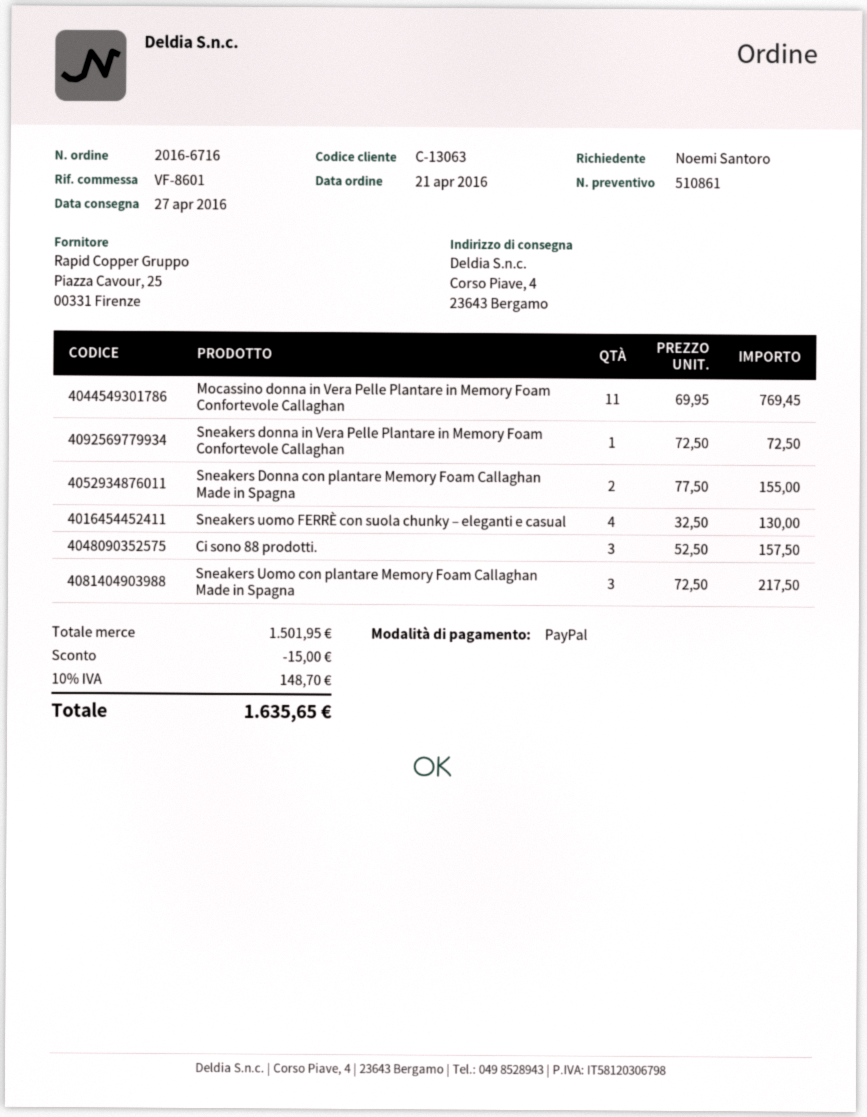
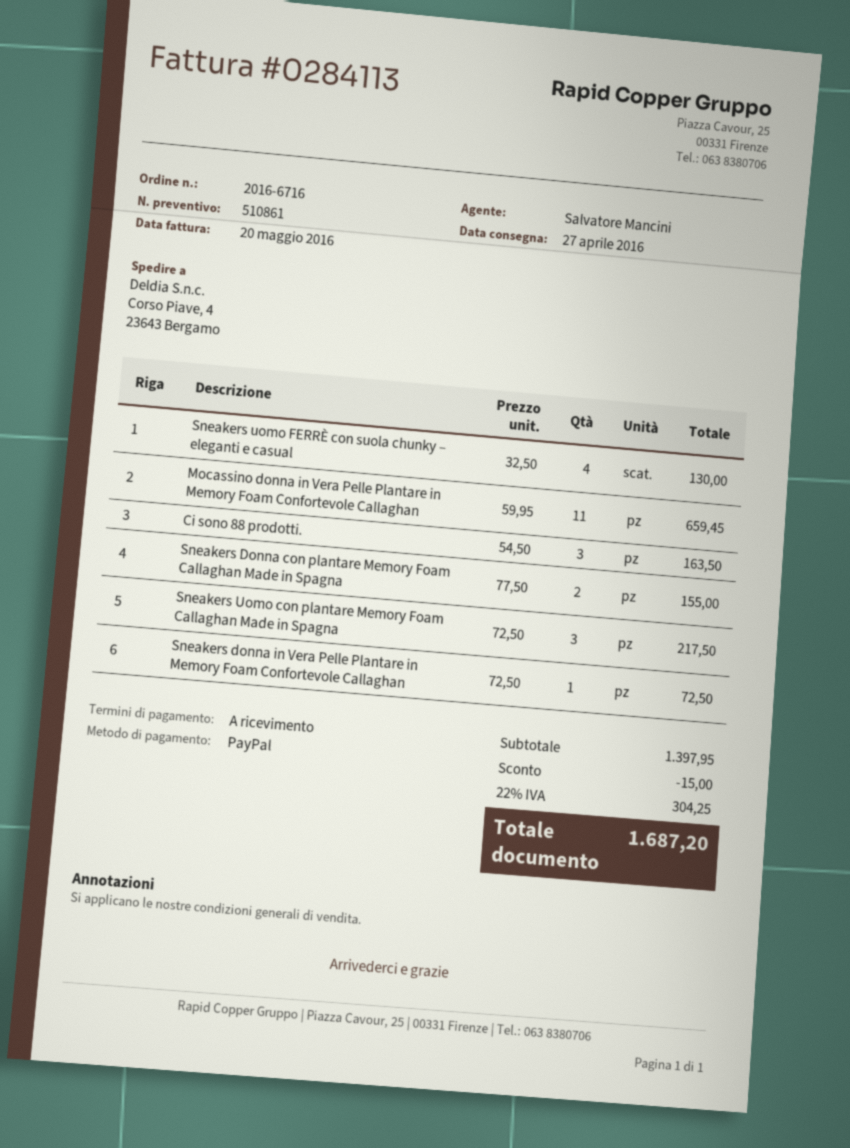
Mocassino donna in Vera Pelle Plantare in Memory Foam Confortevole Callaghan: 11 x 69.95 = 769.45 -> 11 x 59.95 = 659.45
Ci sono 88 prodotti.: 3 x 52.50 = 157.50 -> 3 x 54.50 = 163.50
subtotal: 1501.95 -> 1397.95
tax: 10% = 148.70 -> 22% = 304.25
total: 1635.65 -> 1687.20

